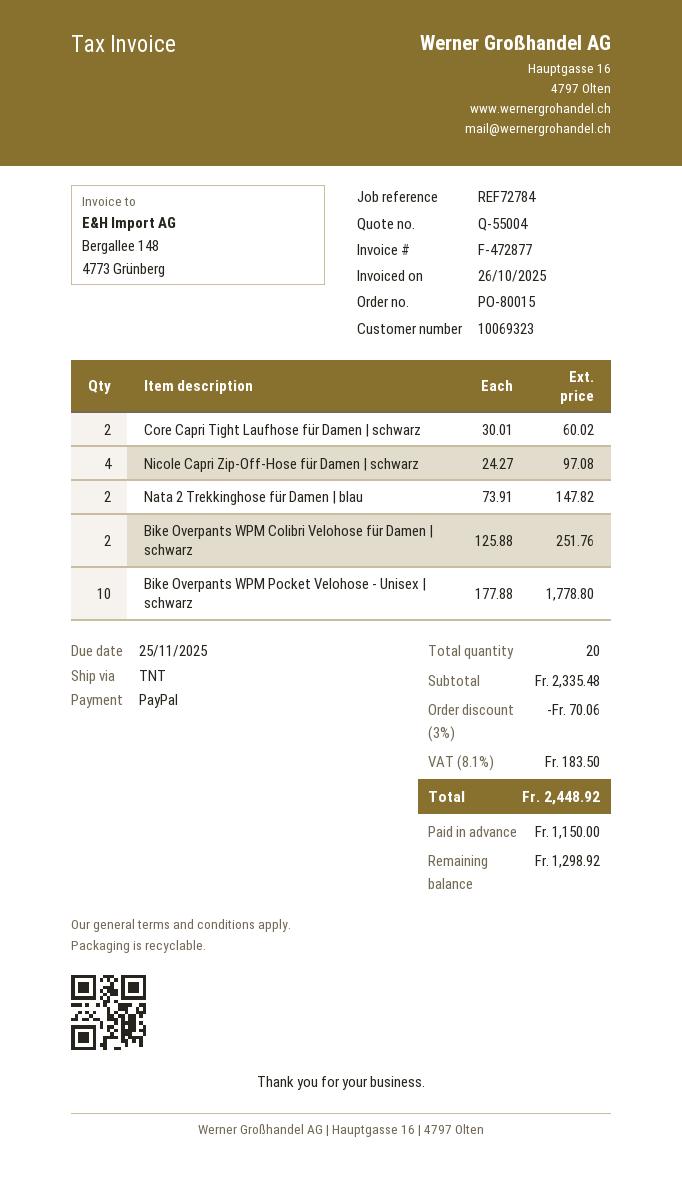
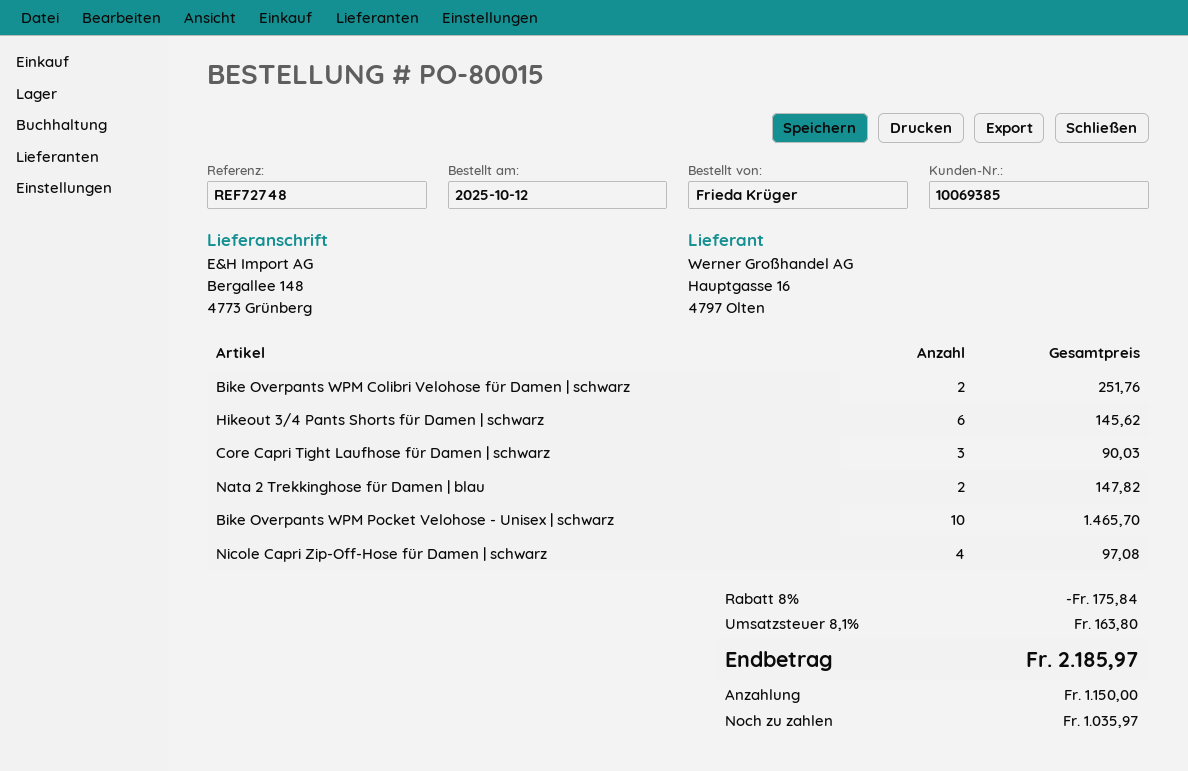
customer number: 10069323 -> 10069385
reference: REF72784 -> REF72748
Core Capri Tight Laufhose für Damen | schwarz: 2 for 60.02 -> 3 for 90.03
Bike Overpants WPM Pocket Velohose - Unisex | schwarz: 10 for 1778.80 -> 10 for 1465.70
Hikeout 3/4 Pants Shorts für Damen | schwarz: none -> 6 for 145.62
discount: 3% = 70.06 -> 8% = 175.84
tax: 8.1% = 183.50 -> 8.1% = 163.80
total: 2448.92 -> 2185.97
balance: 1298.92 -> 1035.97

